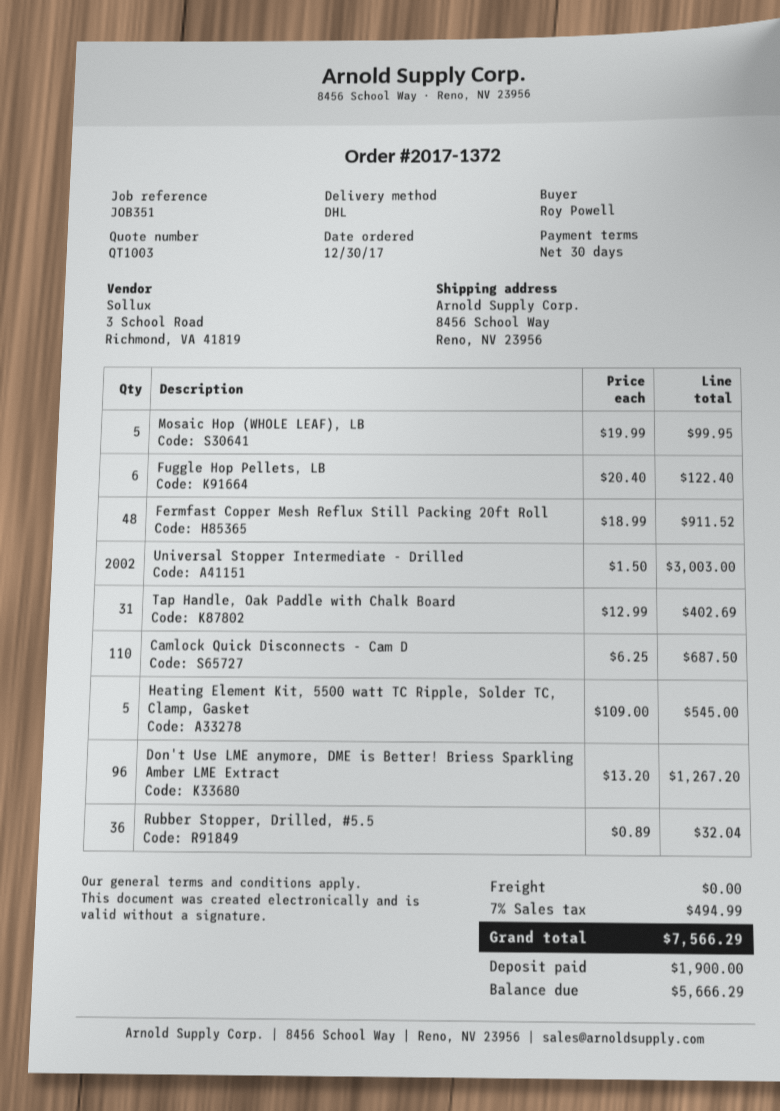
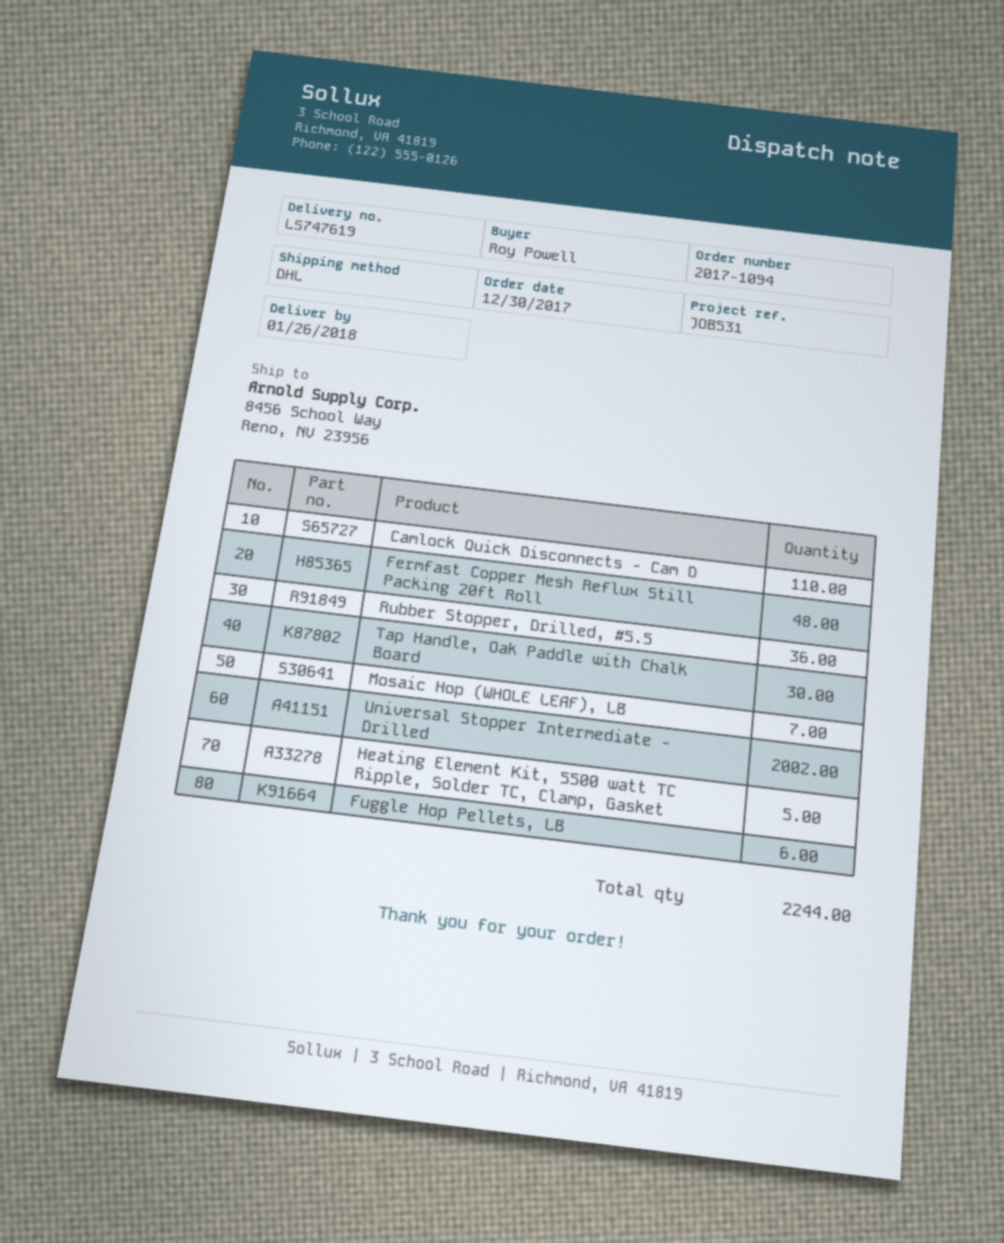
order number: 2017-1372 -> 2017-1094
reference: JOB351 -> JOB531
Mosaic Hop (WHOLE LEAF), LB: 5 -> 7
Tap Handle, Oak Paddle with Chalk Board: 31 -> 30
Don't Use LME anymore, DME is Better! Briess Sparkling Amber LME Extract: 96 -> none

